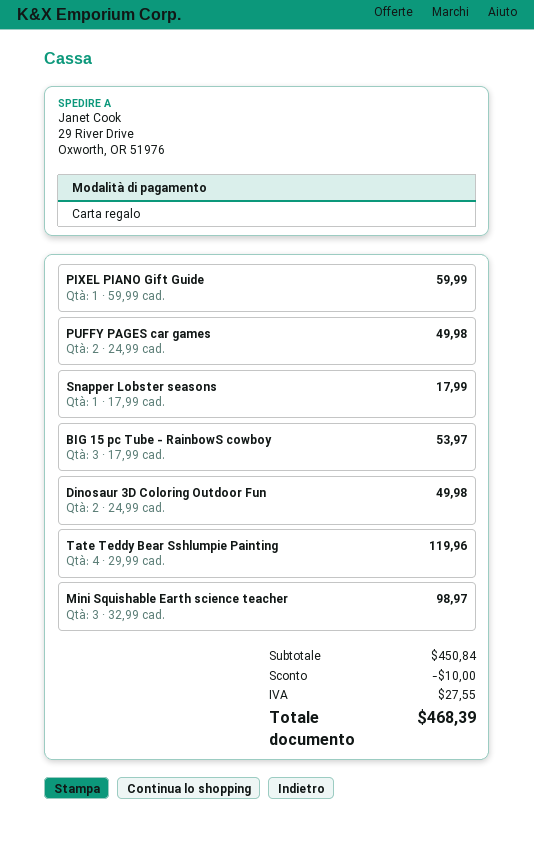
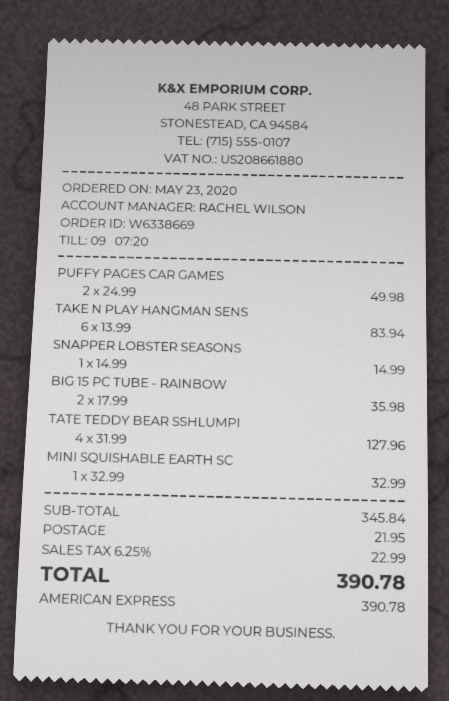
payment method: gift card -> American Express
PIXEL PIANO Gift Guide: 1 x 59.99 = 59.99 -> none
Snapper Lobster seasons: 1 x 17.99 = 17.99 -> 1 x 14.99 = 14.99
BIG 15 pc Tube - RainbowS cowboy: 3 x 17.99 = 53.97 -> 2 x 17.99 = 35.98
Dinosaur 3D Coloring Outdoor Fun: 2 x 24.99 = 49.98 -> none
Tate Teddy Bear Sshlumpie Painting: 4 x 29.99 = 119.96 -> 4 x 31.99 = 127.96
Mini Squishable Earth science teacher: 3 x 32.99 = 98.97 -> 1 x 32.99 = 32.99
TAKE N PLAY HANGMAN SENS: none -> 6 x 13.99 = 83.94
subtotal: 450.84 -> 345.84
discount: 10.00 -> none
shipping: none -> 21.95
tax: 27.55 -> 22.99
total: 468.39 -> 390.78

